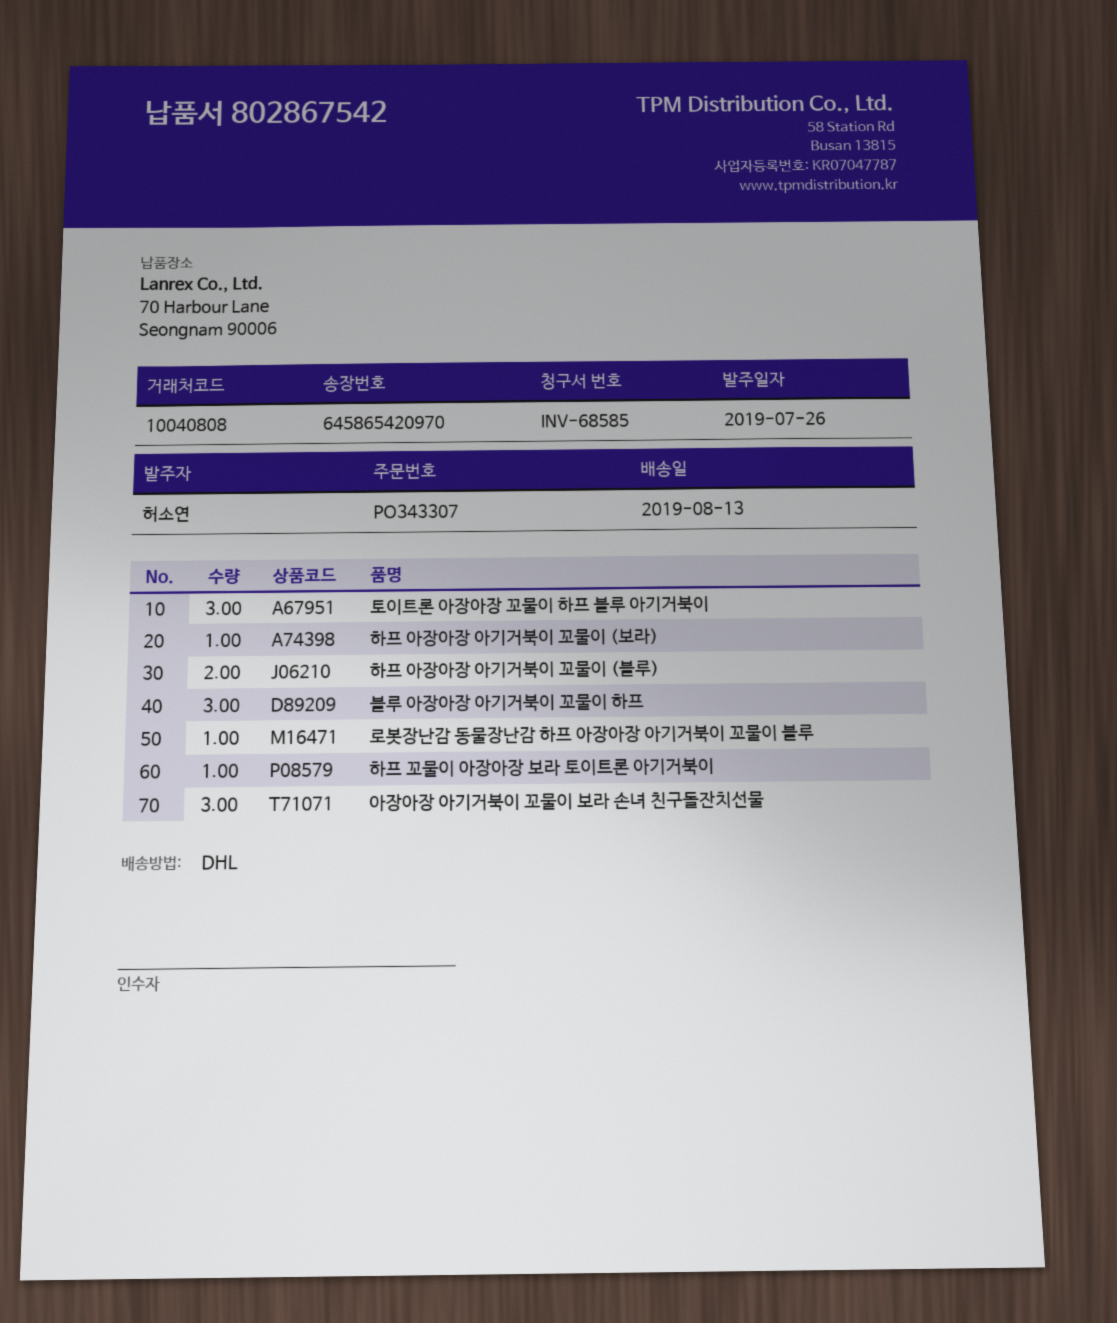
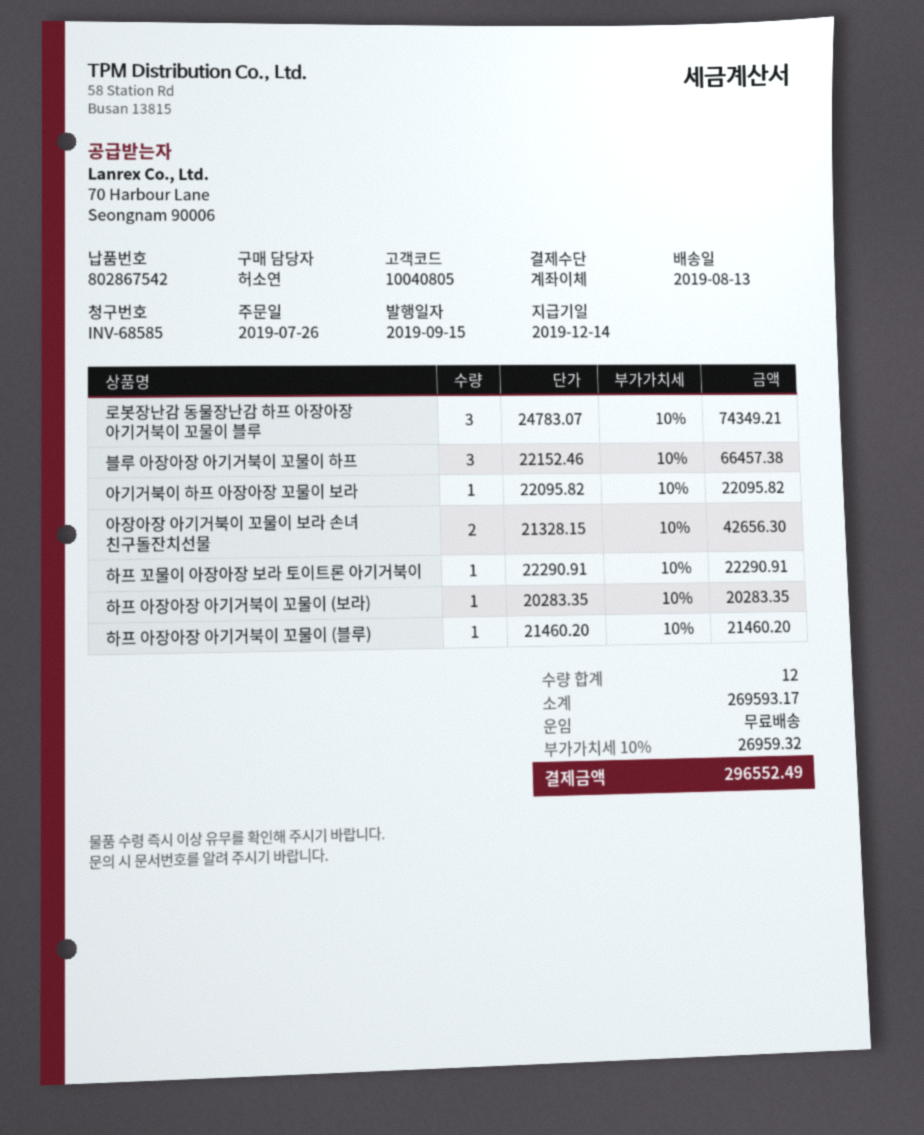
customer number: 10040808 -> 10040805
토이트론 아장아장 꼬물이 하프 블루 아기거북이: 3 -> none
하프 아장아장 아기거북이 꼬물이 (블루): 2 -> 1
로봇장난감 동물장난감 하프 아장아장 아기거북이 꼬물이 블루: 1 -> 3
아장아장 아기거북이 꼬물이 보라 손녀 친구돌잔치선물: 3 -> 2
아기거북이 하프 아장아장 꼬물이 보라: none -> 1

